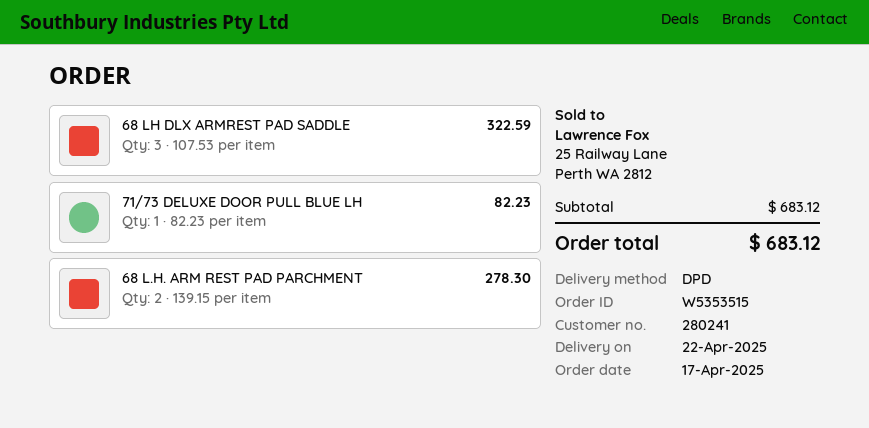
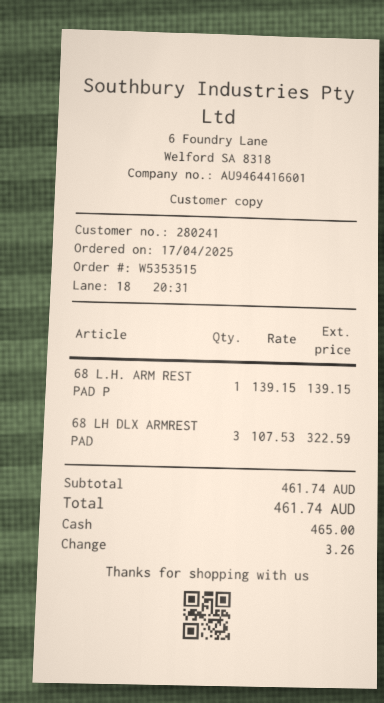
71/73 DELUXE DOOR PULL BLUE LH: 1 x 82.23 = 82.23 -> none
68 L.H. ARM REST PAD PARCHMENT: 2 x 139.15 = 278.30 -> 1 x 139.15 = 139.15
subtotal: 683.12 -> 461.74
total: 683.12 -> 461.74

